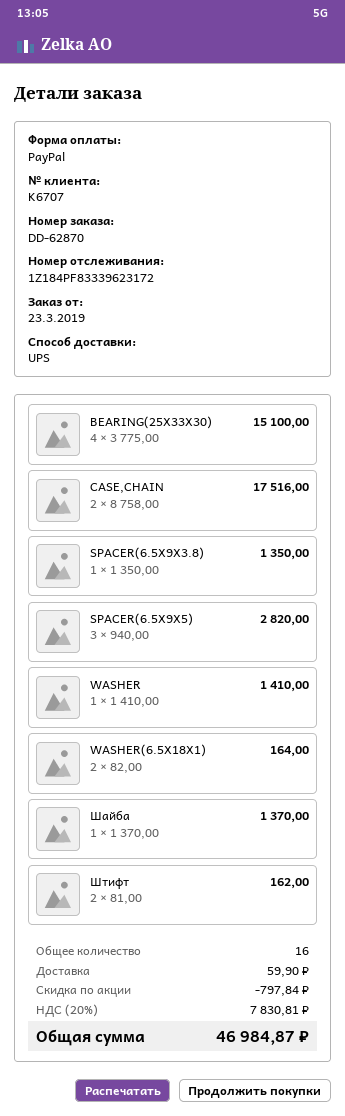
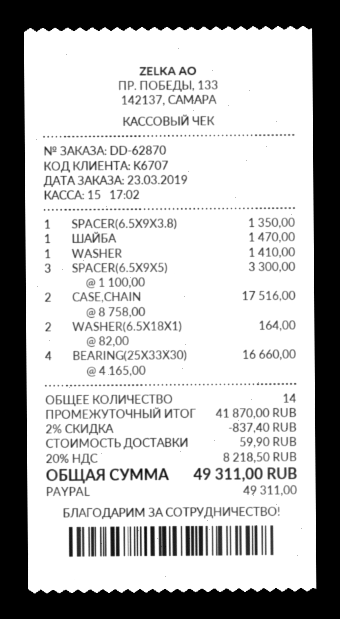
BEARING(25X33X30): 4 x 3775.00 = 15100.00 -> 4 x 4165.00 = 16660.00
SPACER(6.5X9X5): 3 x 940.00 = 2820.00 -> 3 x 1100.00 = 3300.00
Шайба: 1 x 1370.00 = 1370.00 -> 1 x 1470.00 = 1470.00
Штифт: 2 x 81.00 = 162.00 -> none
total quantity: 16 -> 14
discount: 797.84 -> 837.40
tax: 20% = 7830.81 -> 20% = 8218.50
total: 46984.87 -> 49311.00

